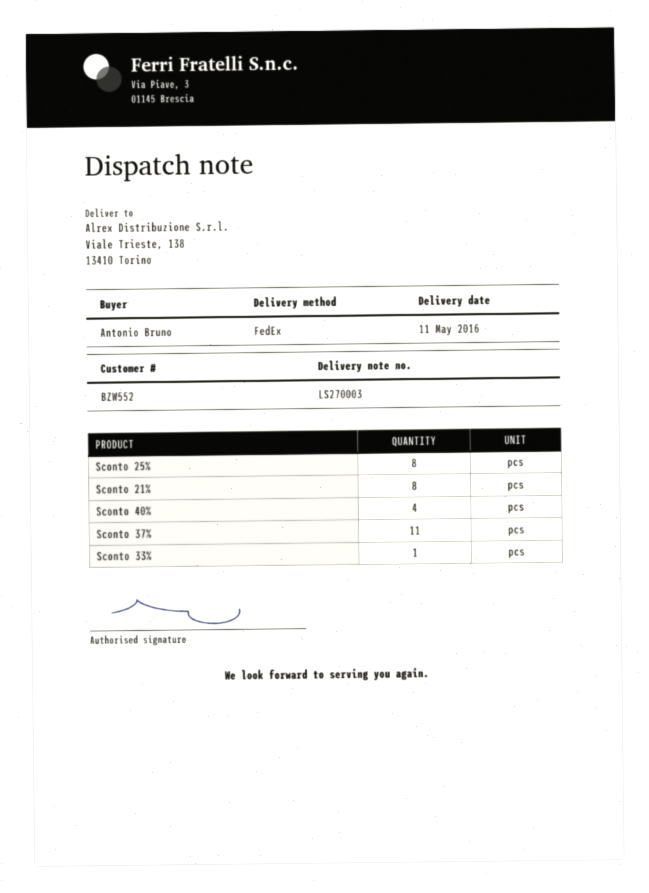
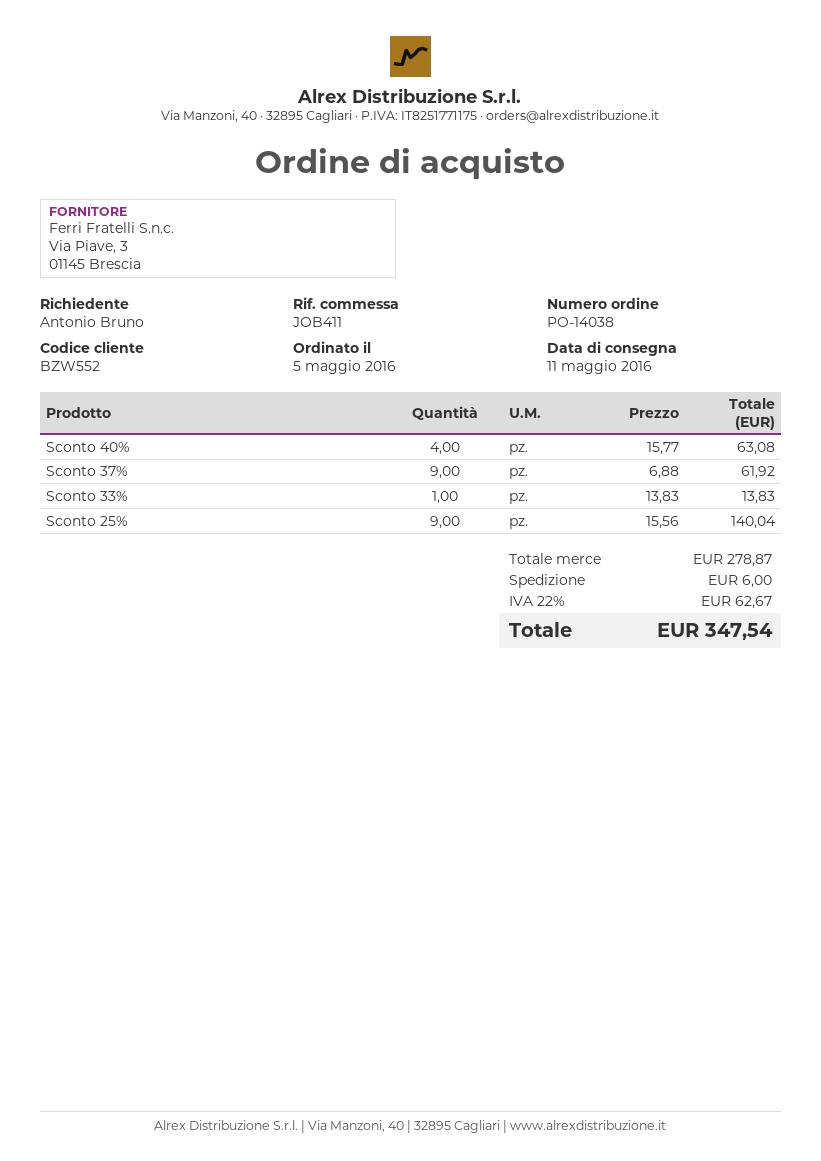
Sconto 25%: 8 -> 9
Sconto 21%: 8 -> none
Sconto 37%: 11 -> 9

